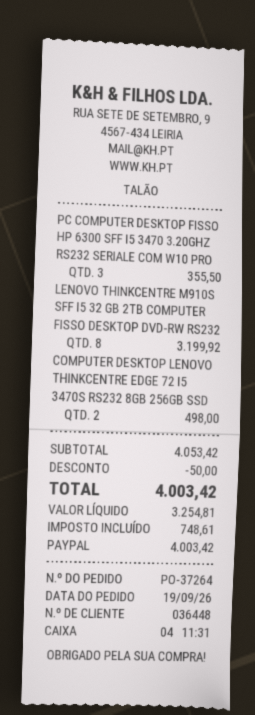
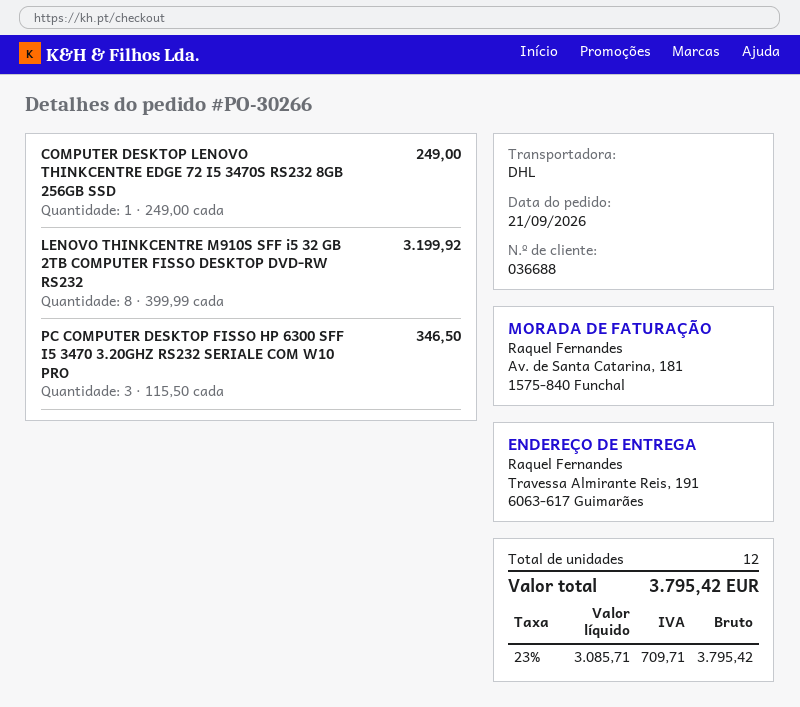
order number: PO-37264 -> PO-30266
order date: 2026-09-19 -> 2026-09-21
customer number: 036448 -> 036688
PC COMPUTER DESKTOP FISSO HP 6300 SFF I5 3470 3.20GHZ RS232 SERIALE COM W10 PRO: 3 for 355.50 -> 3 for 346.50
COMPUTER DESKTOP LENOVO THINKCENTRE EDGE 72 I5 3470S RS232 8GB 256GB SSD: 2 for 498.00 -> 1 for 249.00
discount: 50.00 -> none
net: 3254.81 -> 3085.71
tax: 748.61 -> 709.71
total: 4003.42 -> 3795.42

